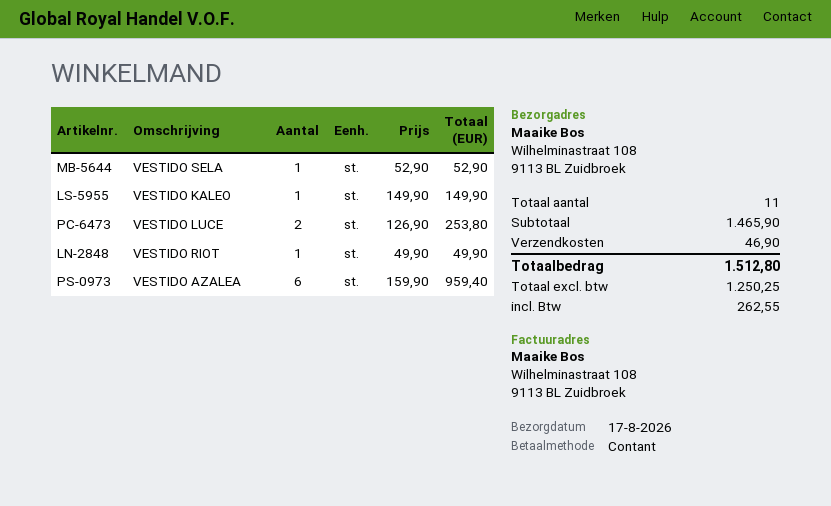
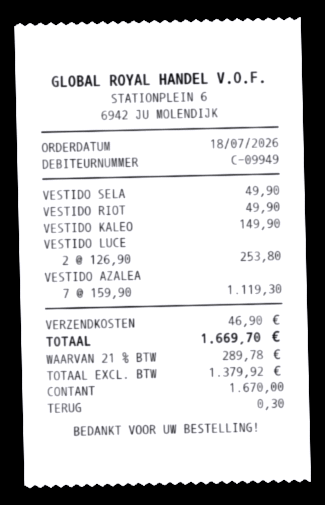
VESTIDO SELA: 1 x 52.90 = 52.90 -> 1 x 49.90 = 49.90
VESTIDO AZALEA: 6 x 159.90 = 959.40 -> 7 x 159.90 = 1119.30
net: 1250.25 -> 1379.92
tax: 262.55 -> 289.78
total: 1512.80 -> 1669.70

